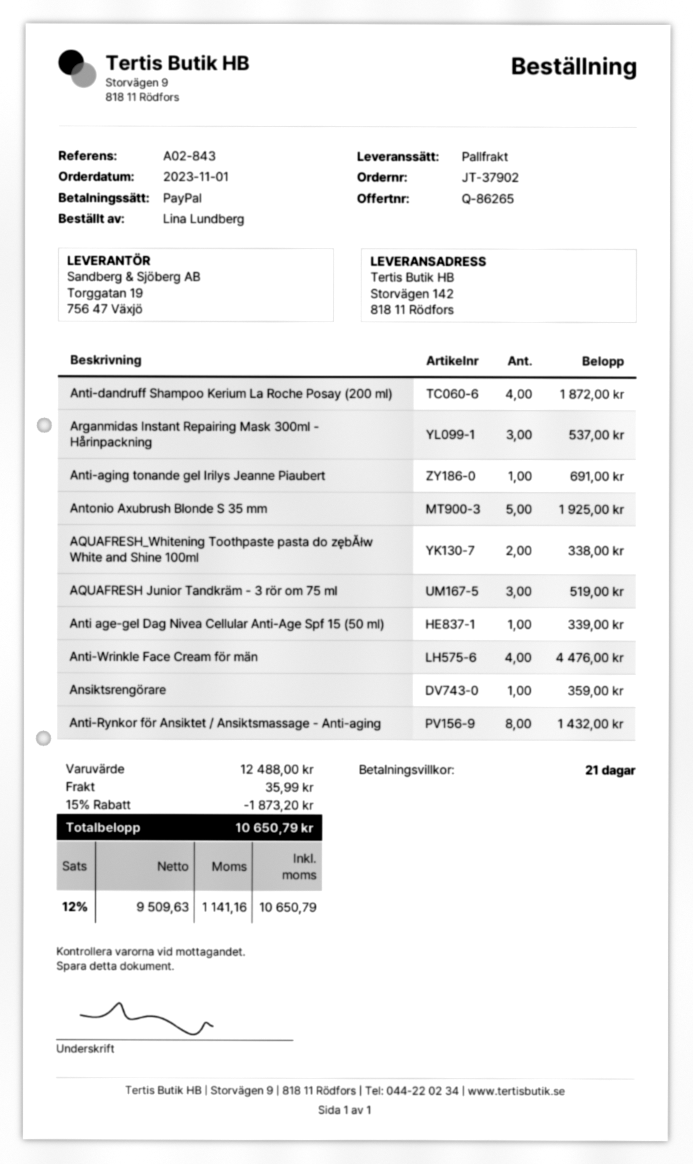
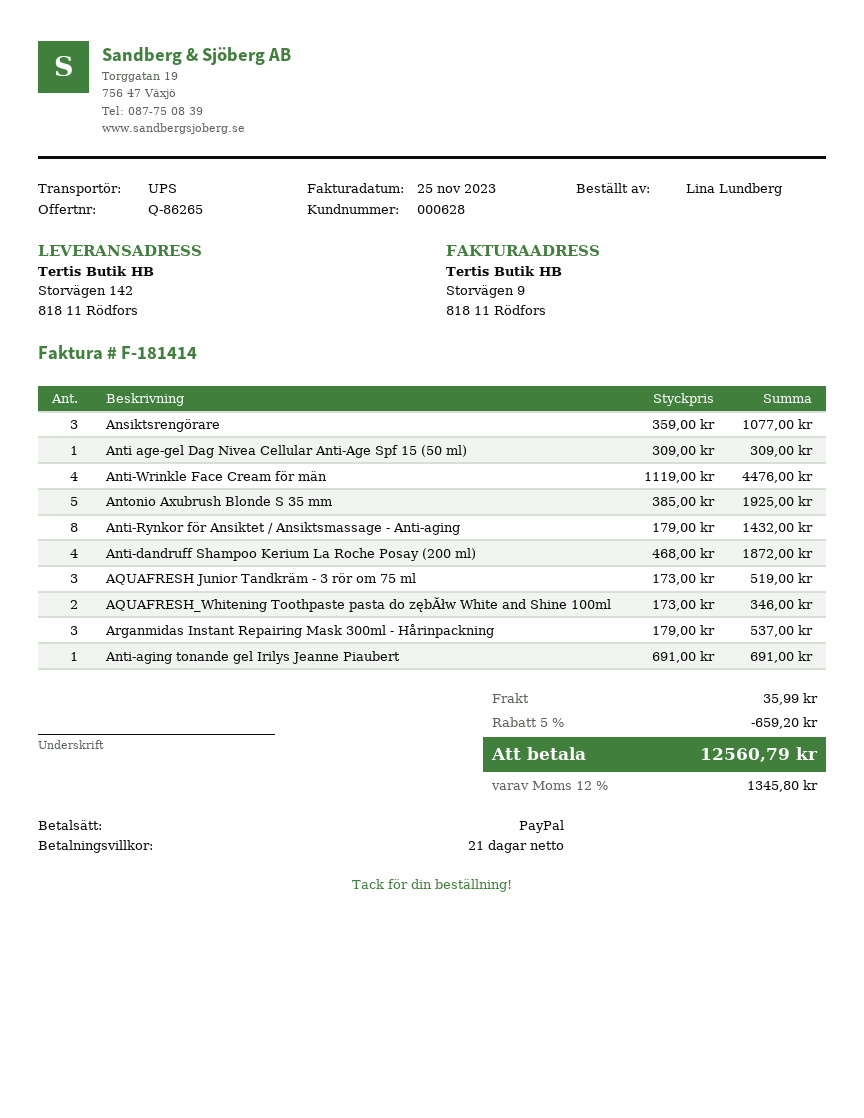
shipping method: pallet freight -> UPS
AQUAFRESH_Whitening Toothpaste pasta do zębĂłw White and Shine 100ml: 2 for 338.00 -> 2 for 346.00
Anti age-gel Dag Nivea Cellular Anti-Age Spf 15 (50 ml): 1 for 339.00 -> 1 for 309.00
Ansiktsrengörare: 1 for 359.00 -> 3 for 1077.00
discount: 15% = 1873.20 -> 5% = 659.20
tax: 12% = 1141.16 -> 12% = 1345.80
total: 10650.79 -> 12560.79

